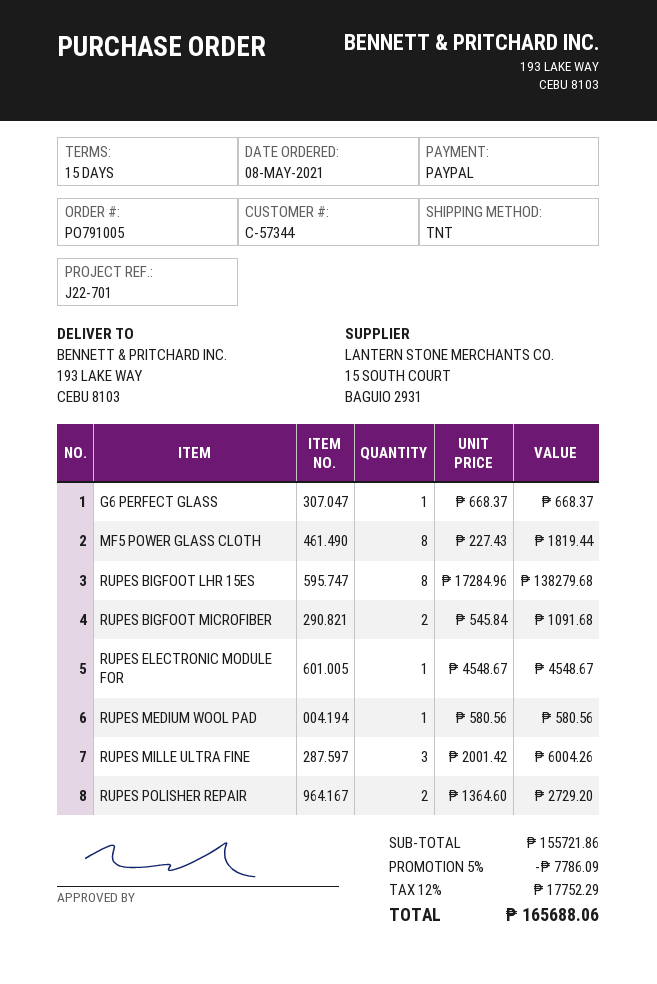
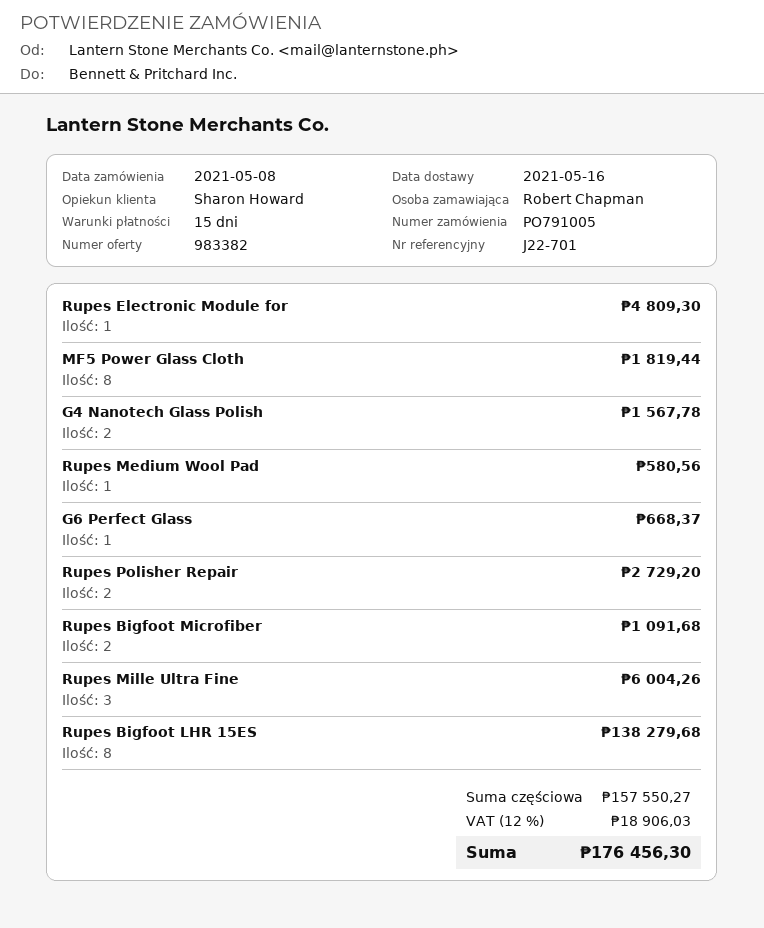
RUPES ELECTRONIC MODULE FOR: 1 for 4548.67 -> 1 for 4809.30
G4 Nanotech Glass Polish: none -> 2 for 1567.78
subtotal: 155721.86 -> 157550.27
discount: 5% = 7786.09 -> none
tax: 12% = 17752.29 -> 12% = 18906.03
total: 165688.06 -> 176456.30

